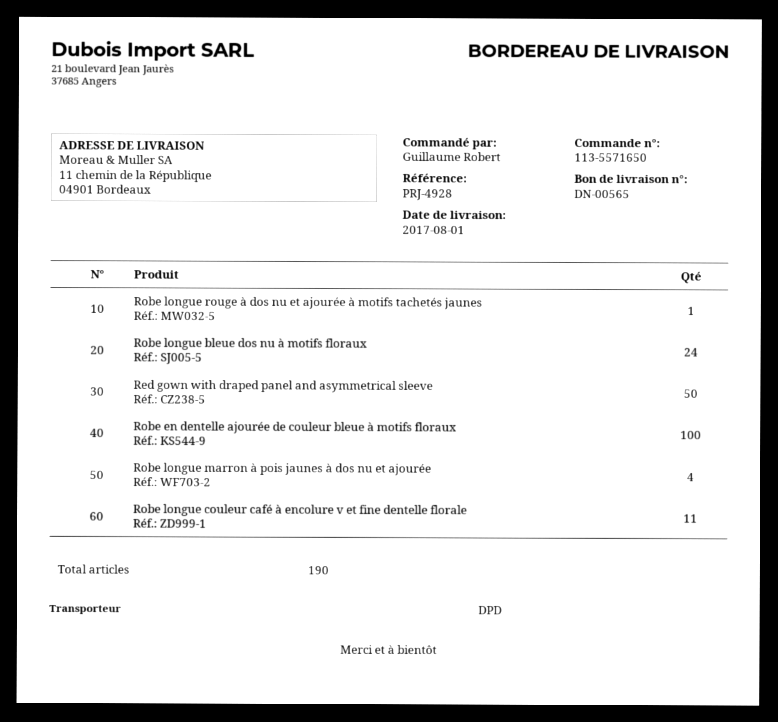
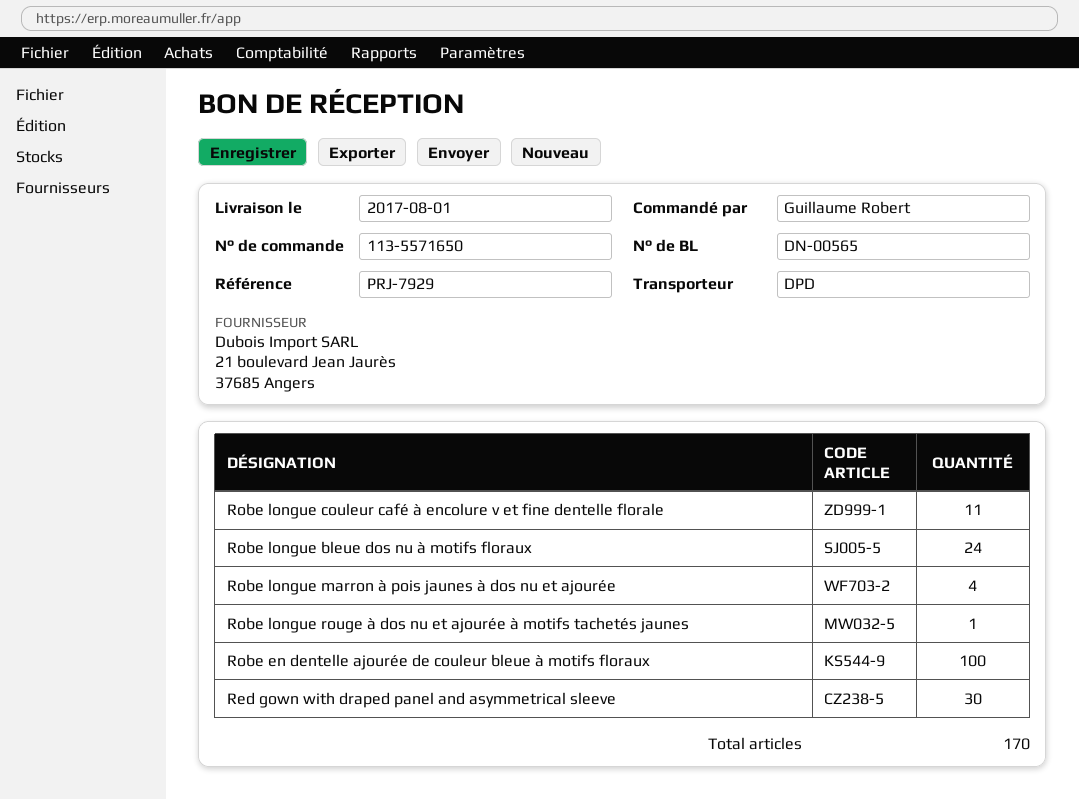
reference: PRJ-4928 -> PRJ-7929
Red gown with draped panel and asymmetrical sleeve: 50 -> 30
total quantity: 190 -> 170

